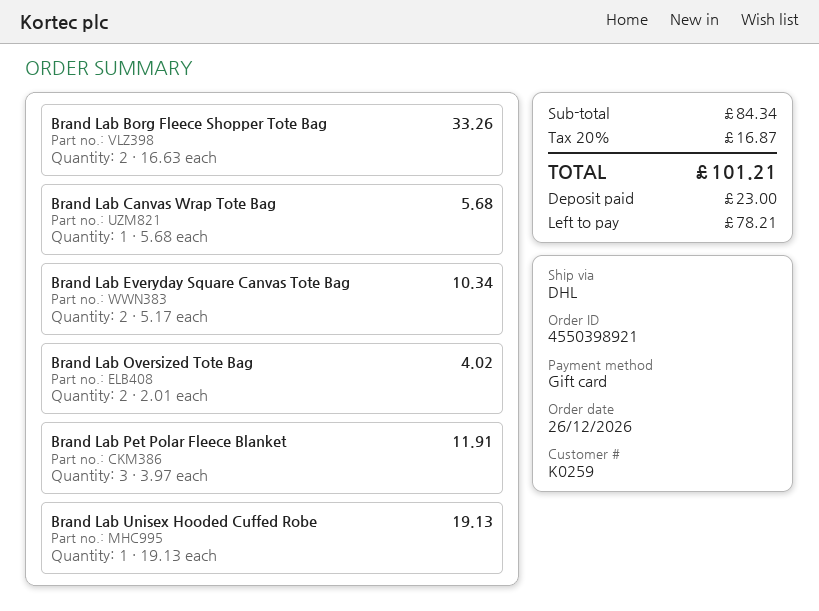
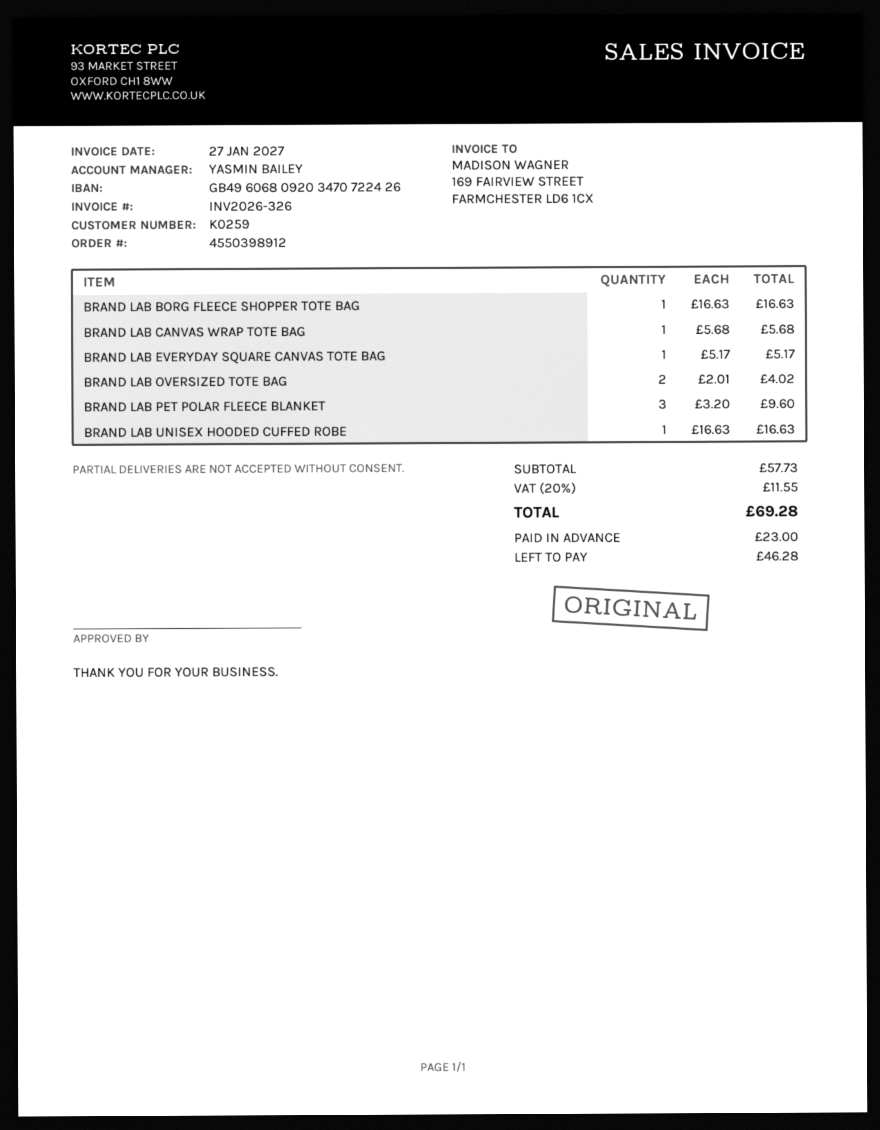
order number: 4550398921 -> 4550398912
Brand Lab Borg Fleece Shopper Tote Bag: 2 x 16.63 = 33.26 -> 1 x 16.63 = 16.63
Brand Lab Everyday Square Canvas Tote Bag: 2 x 5.17 = 10.34 -> 1 x 5.17 = 5.17
Brand Lab Pet Polar Fleece Blanket: 3 x 3.97 = 11.91 -> 3 x 3.20 = 9.60
Brand Lab Unisex Hooded Cuffed Robe: 1 x 19.13 = 19.13 -> 1 x 16.63 = 16.63
subtotal: 84.34 -> 57.73
tax: 20% = 16.87 -> 20% = 11.55
total: 101.21 -> 69.28
balance: 78.21 -> 46.28

